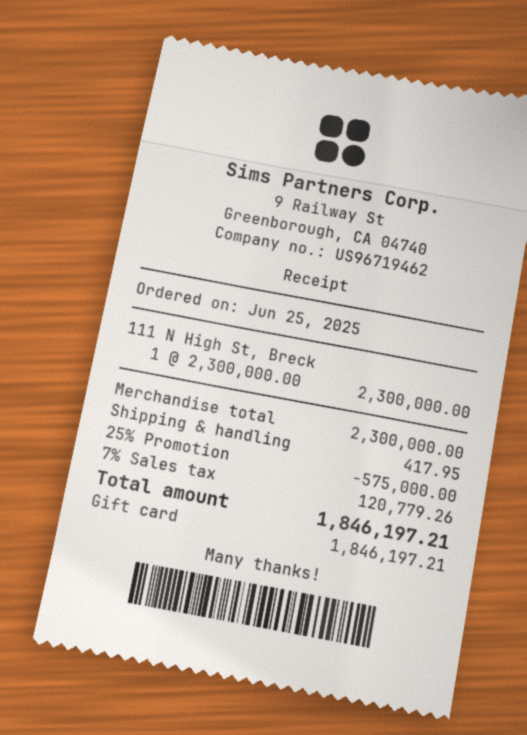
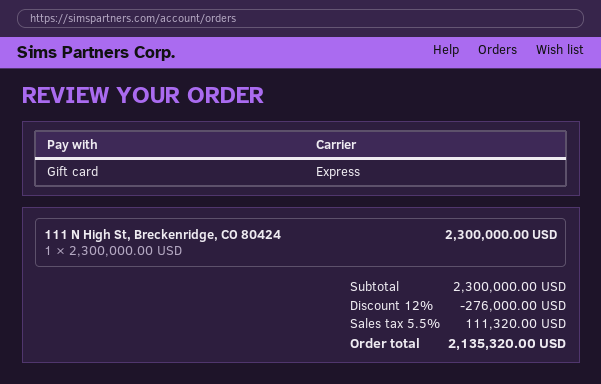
discount: 25% = 575000.00 -> 12% = 276000.00
shipping: 417.95 -> none
tax: 7% = 120779.26 -> 5.5% = 111320.00
total: 1846197.21 -> 2135320.00

